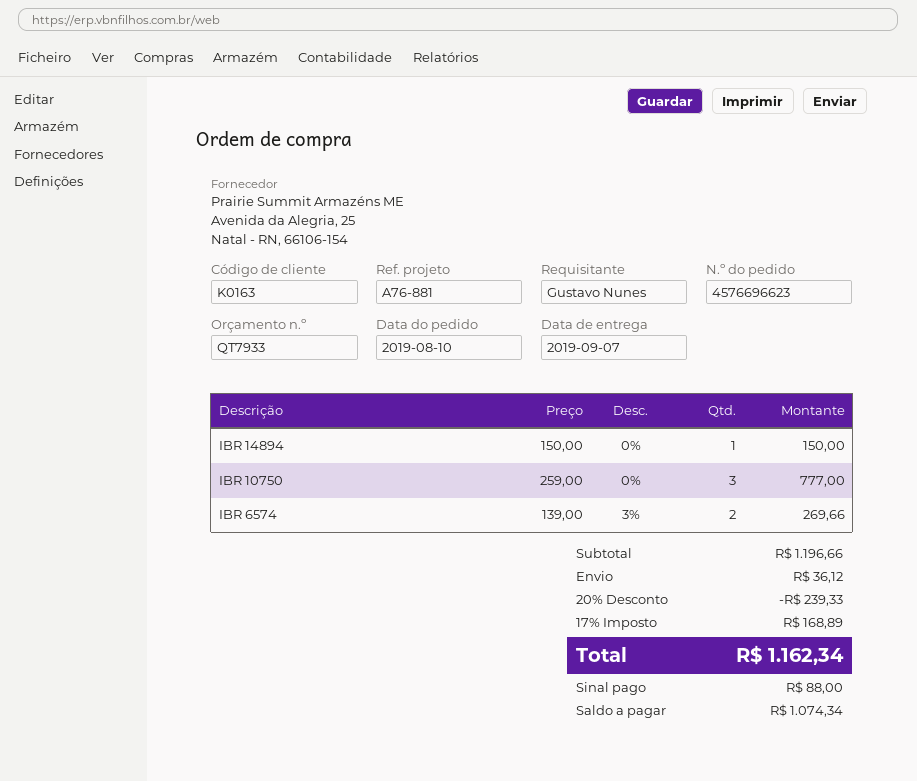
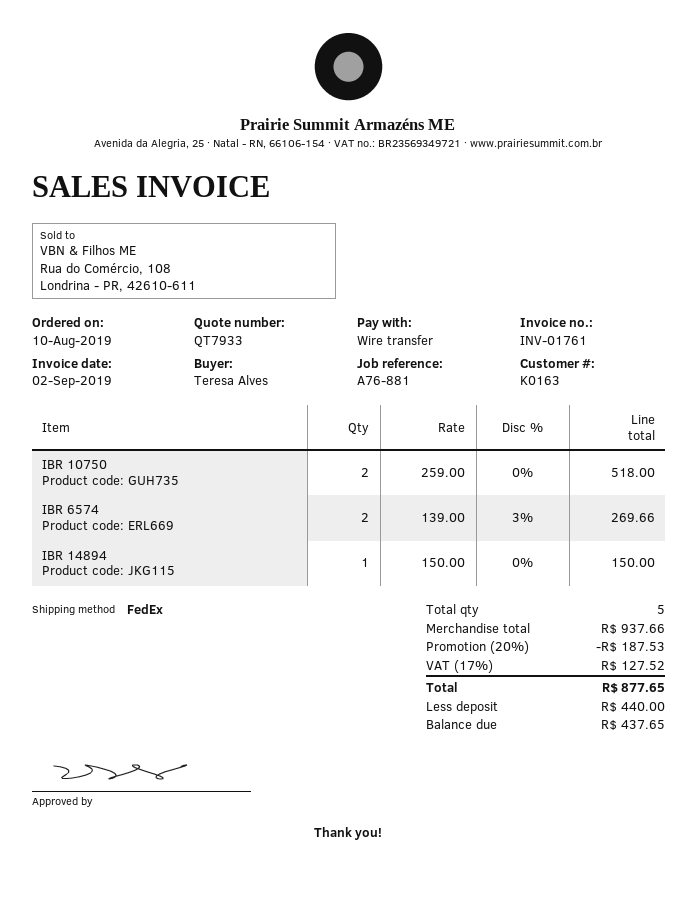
ordered by: Gustavo Nunes -> Teresa Alves
IBR 10750: 3 x 259.00 = 777.00 -> 2 x 259.00 = 518.00
subtotal: 1196.66 -> 937.66
discount: 20% = 239.33 -> 20% = 187.53
shipping: 36.12 -> none
tax: 17% = 168.89 -> 17% = 127.52
total: 1162.34 -> 877.65
deposit: 88.00 -> 440.00
balance: 1074.34 -> 437.65

